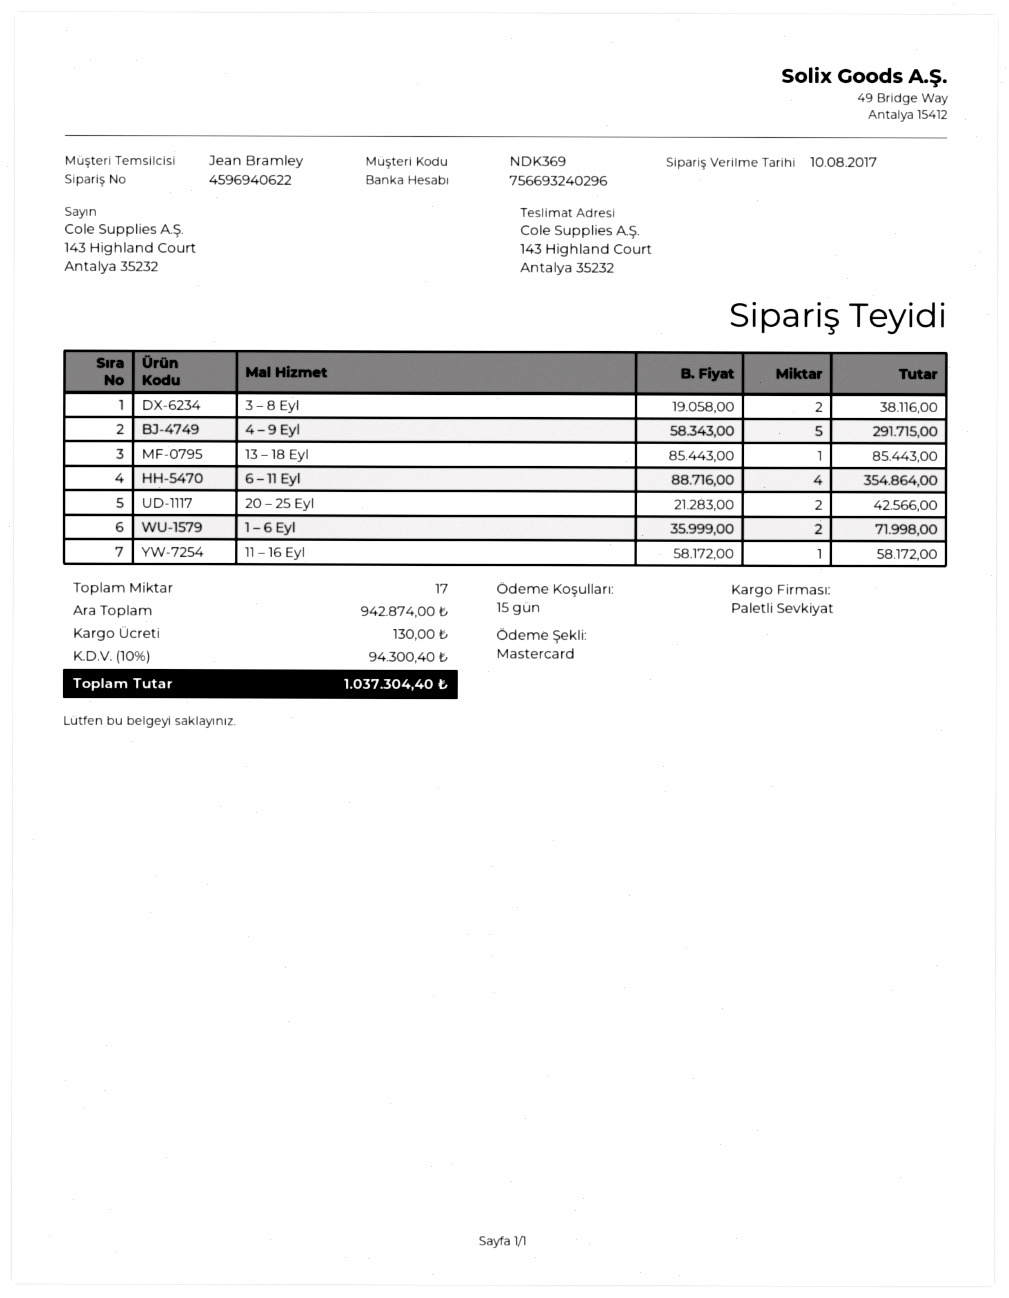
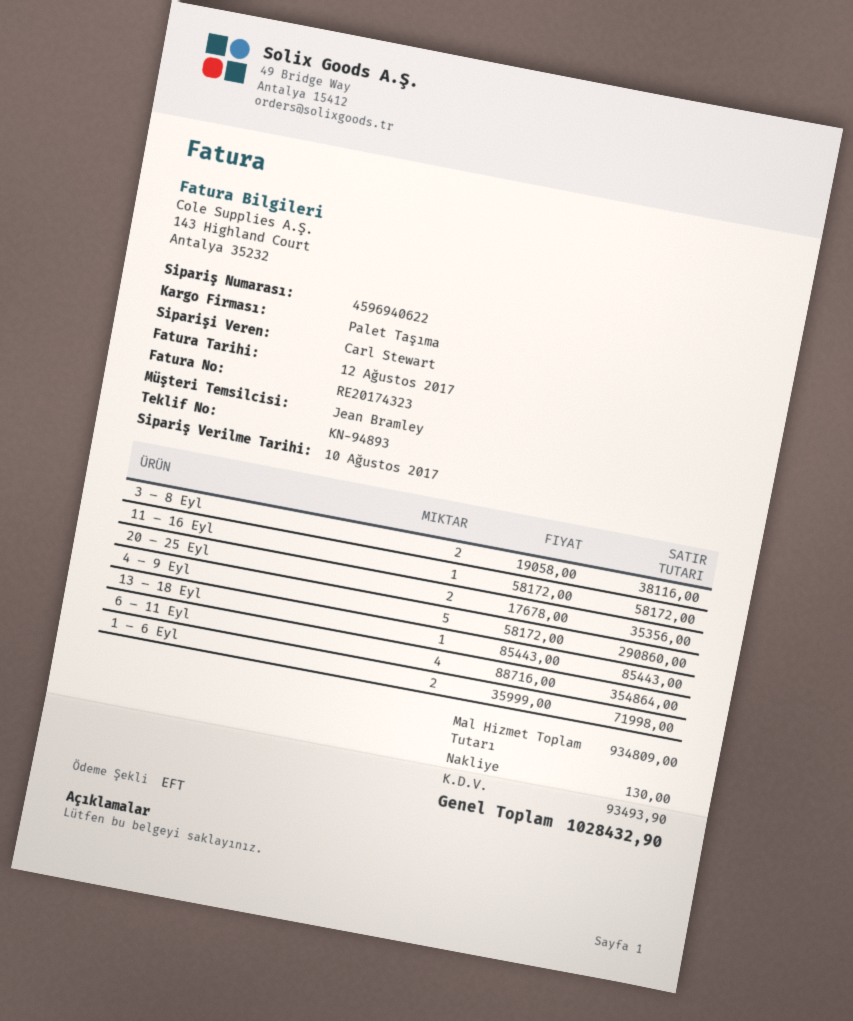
payment method: Mastercard -> bank transfer
4 – 9 Eyl: 5 x 58343.00 = 291715.00 -> 5 x 58172.00 = 290860.00
20 – 25 Eyl: 2 x 21283.00 = 42566.00 -> 2 x 17678.00 = 35356.00
subtotal: 942874.00 -> 934809.00
tax: 94300.40 -> 93493.90
total: 1037304.40 -> 1028432.90

